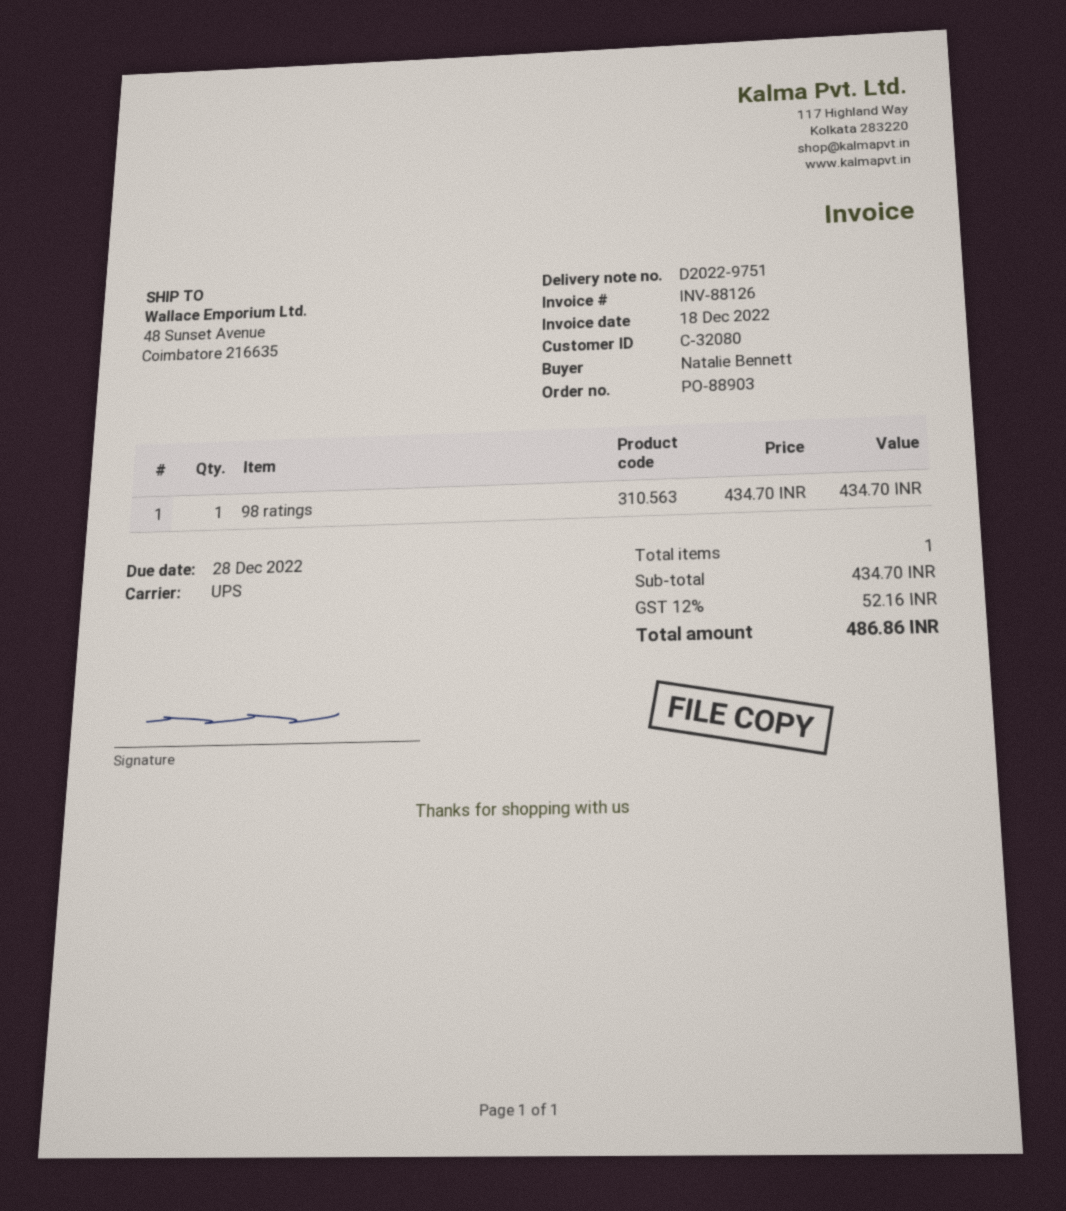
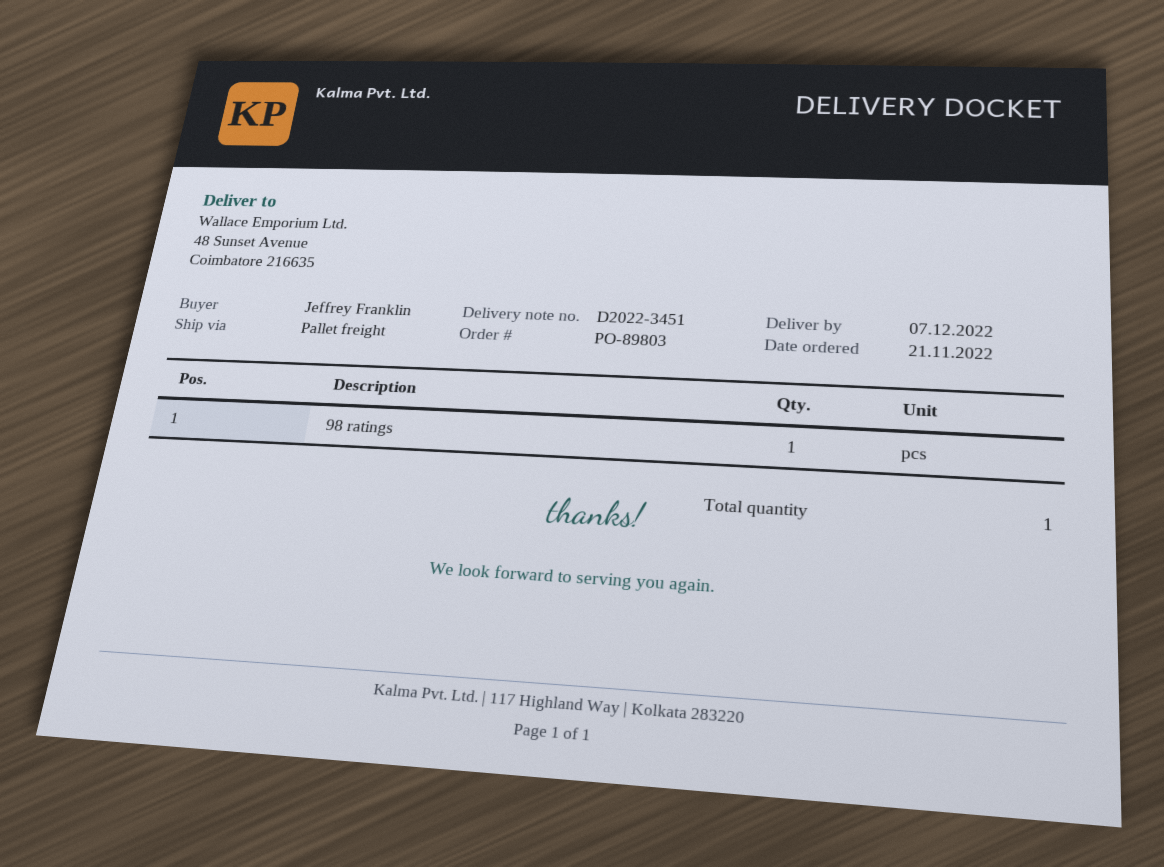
order number: PO-88903 -> PO-89803
delivery note number: D2022-9751 -> D2022-3451
ordered by: Natalie Bennett -> Jeffrey Franklin
shipping method: UPS -> pallet freight

